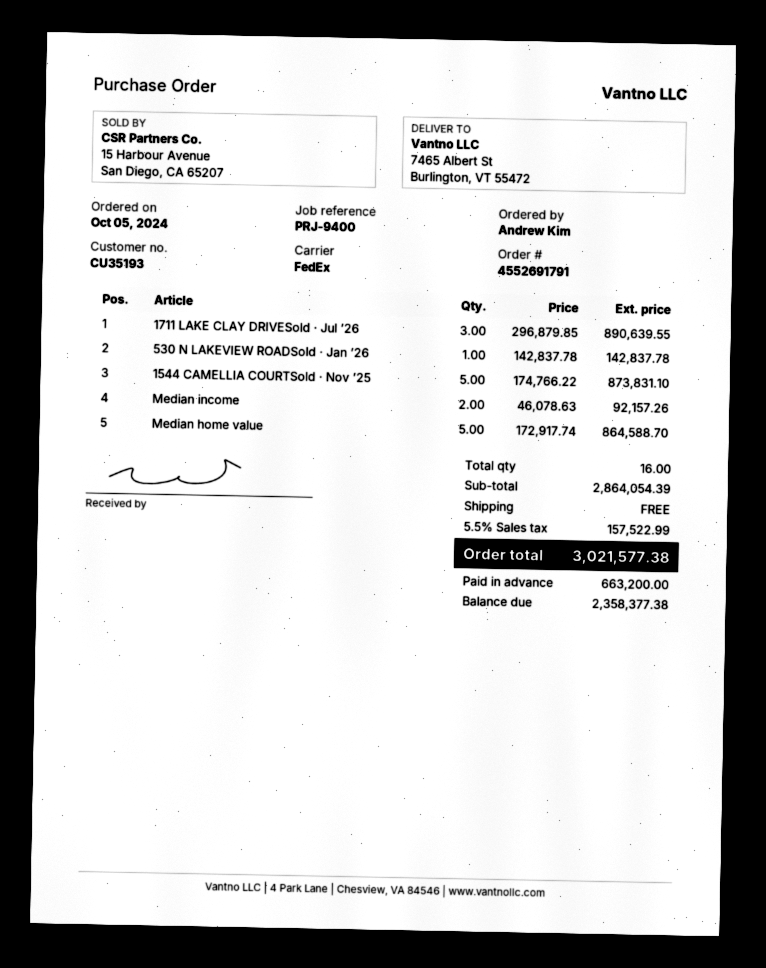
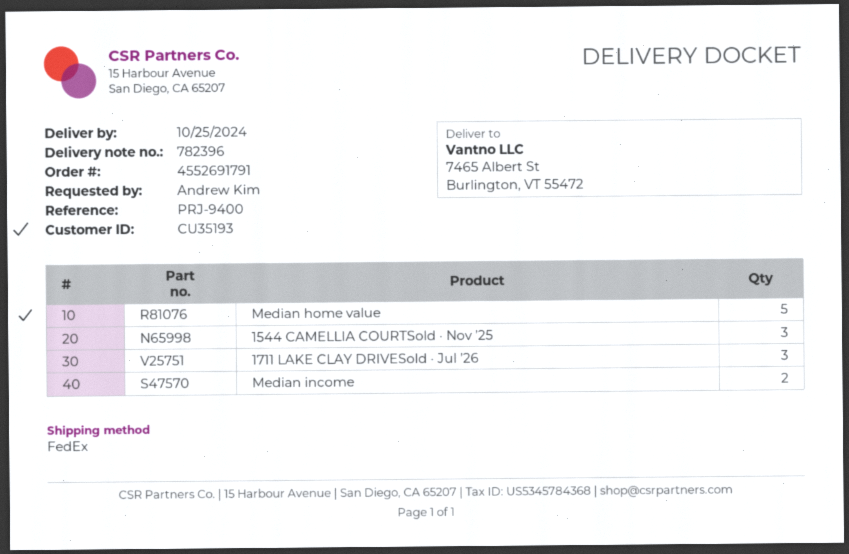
530 N LAKEVIEW ROADSold · Jan ’26: 1 -> none
1544 CAMELLIA COURTSold · Nov ’25: 5 -> 3

